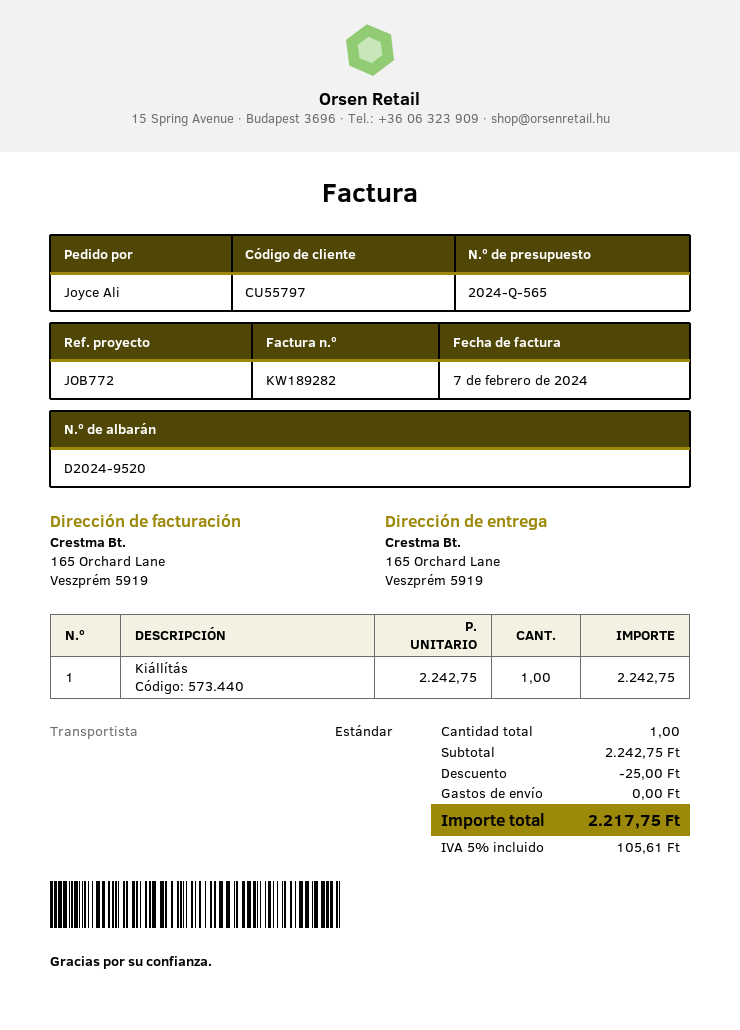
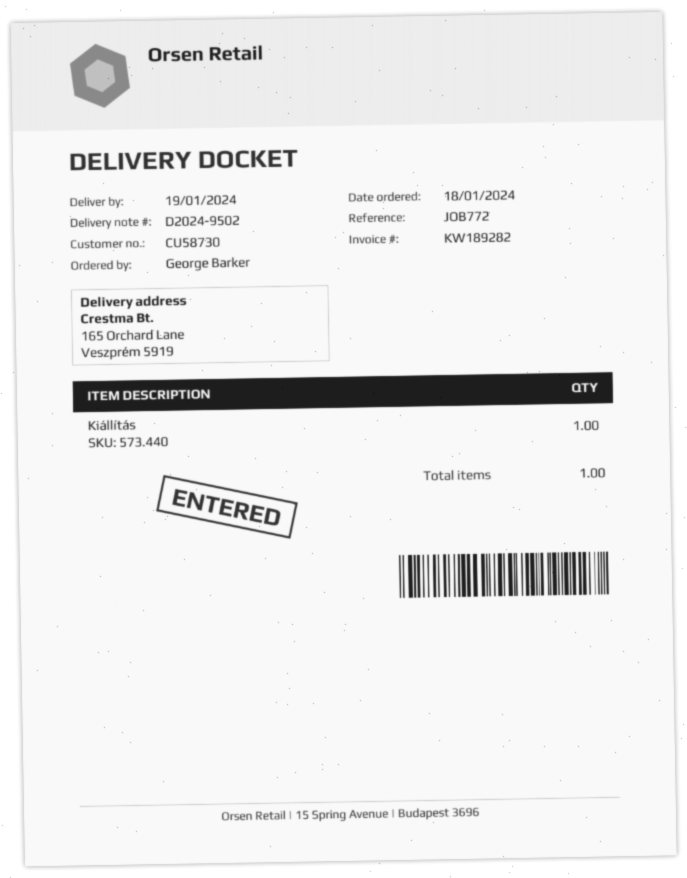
delivery note number: D2024-9520 -> D2024-9502
customer number: CU55797 -> CU58730
ordered by: Joyce Ali -> George Barker

